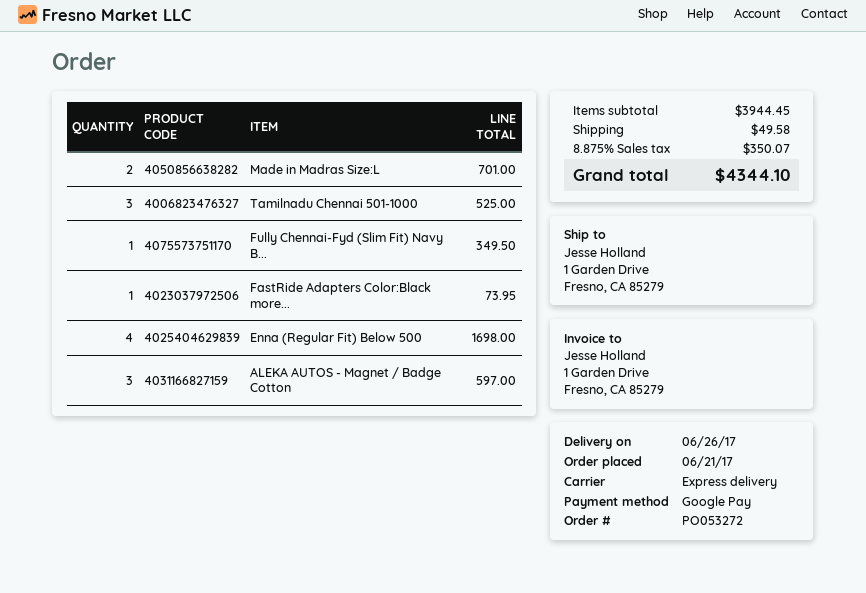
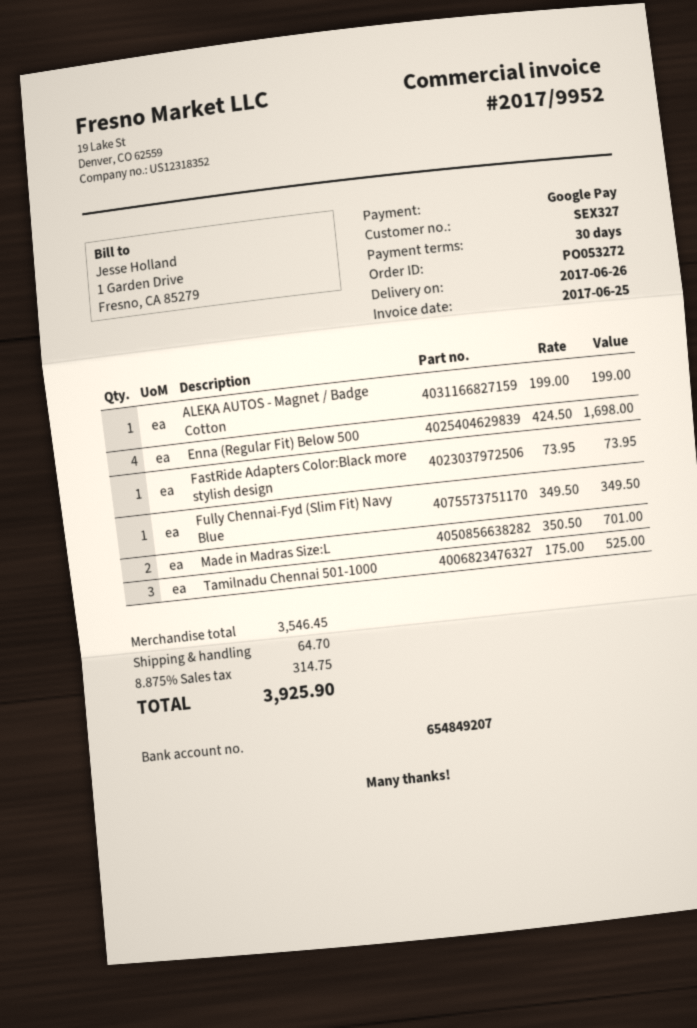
ALEKA AUTOS - Magnet / Badge Cotton: 3 for 597.00 -> 1 for 199.00
subtotal: 3944.45 -> 3546.45
shipping: 49.58 -> 64.70
tax: 8.875% = 350.07 -> 8.875% = 314.75
total: 4344.10 -> 3925.90

